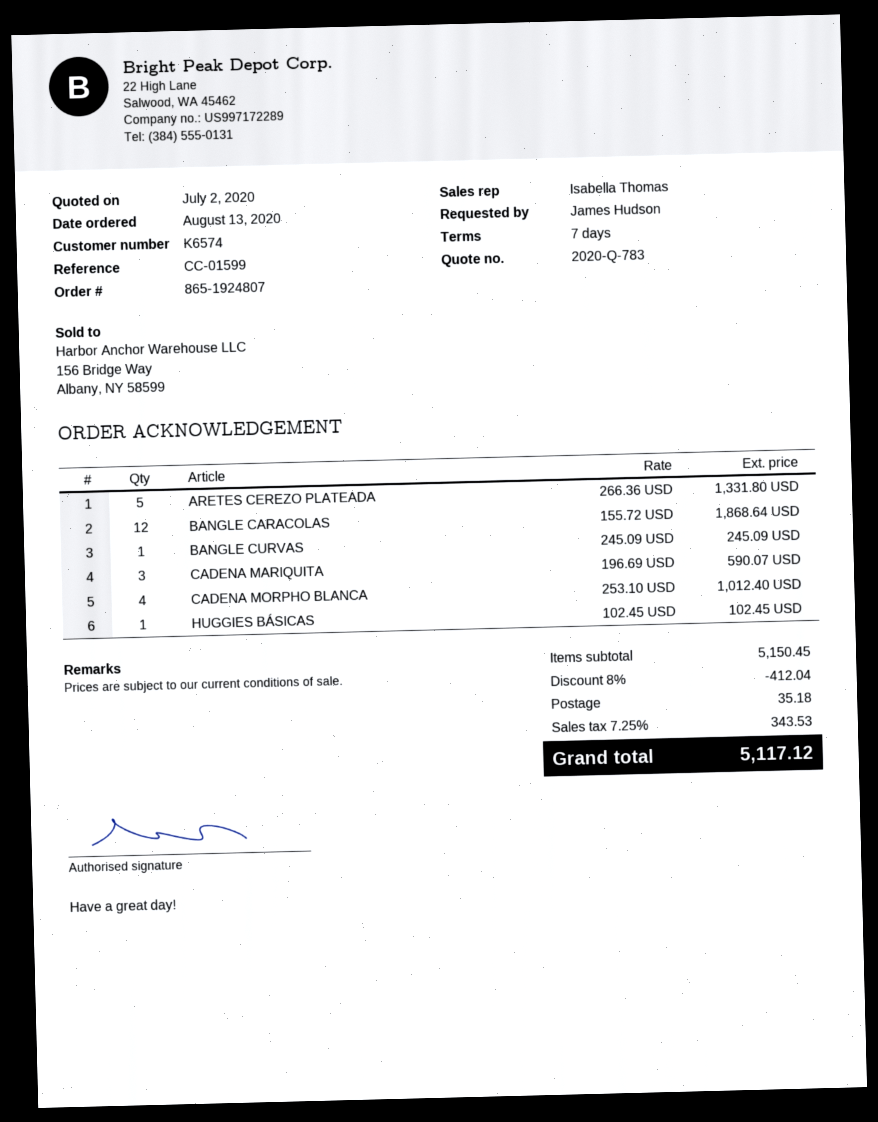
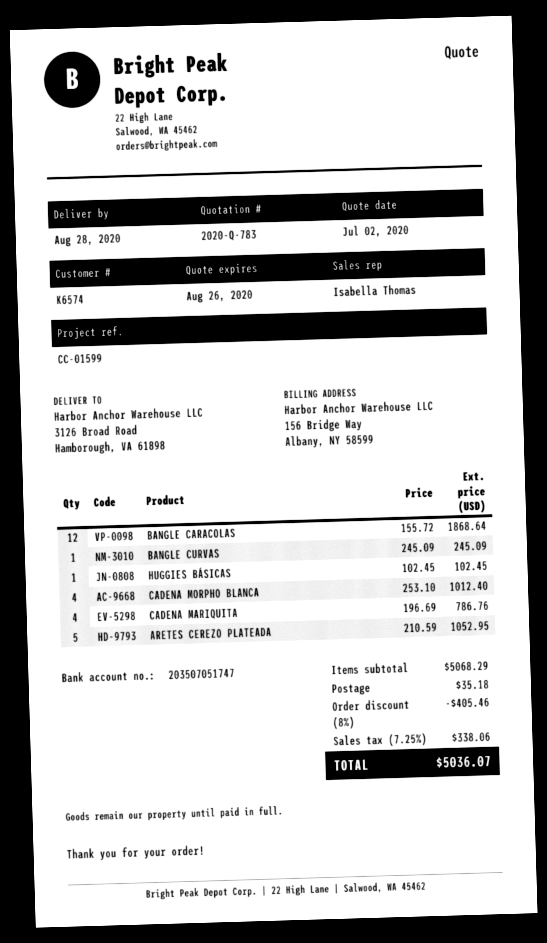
ARETES CEREZO PLATEADA: 5 x 266.36 = 1331.80 -> 5 x 210.59 = 1052.95
CADENA MARIQUITA: 3 x 196.69 = 590.07 -> 4 x 196.69 = 786.76
subtotal: 5150.45 -> 5068.29
discount: 8% = 412.04 -> 8% = 405.46
tax: 7.25% = 343.53 -> 7.25% = 338.06
total: 5117.12 -> 5036.07

